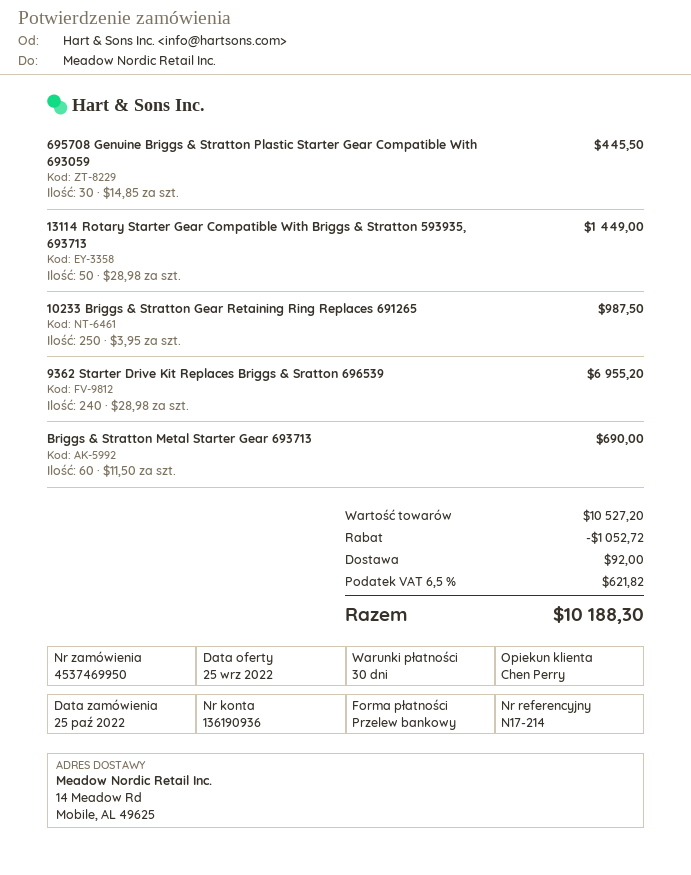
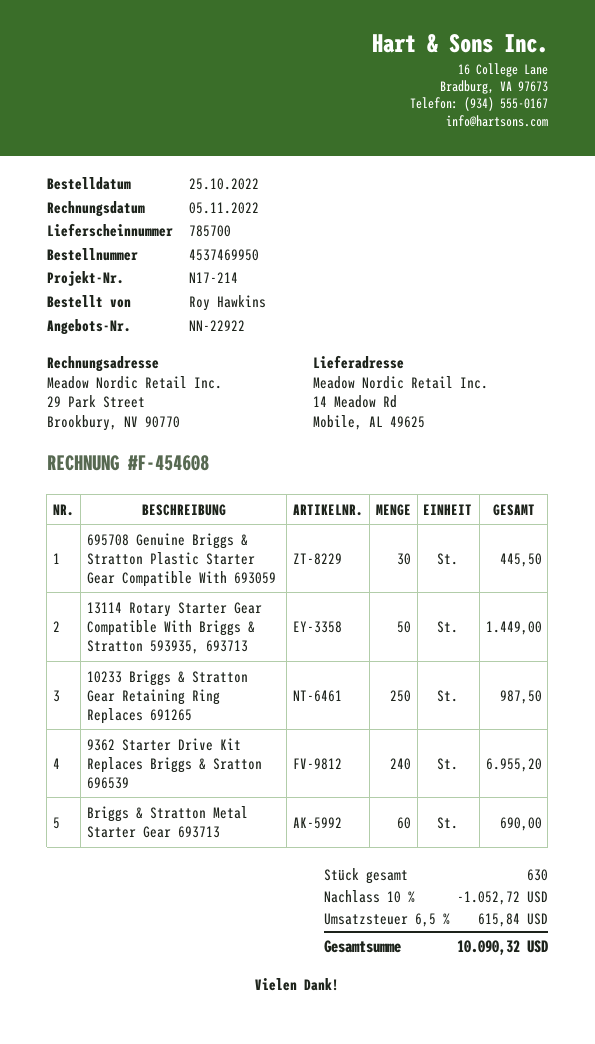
shipping: 92.00 -> none
tax: 6.5% = 621.82 -> 6.5% = 615.84
total: 10188.30 -> 10090.32

